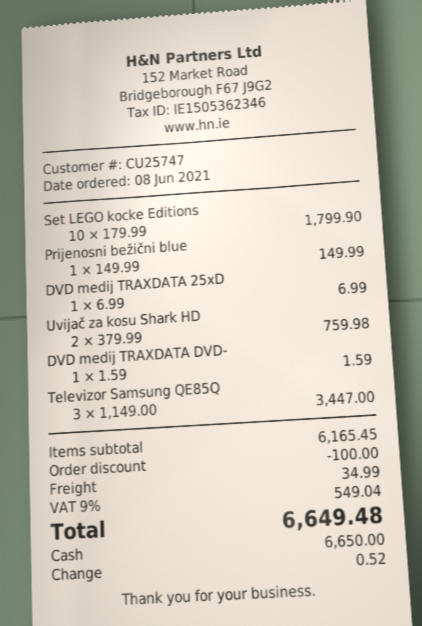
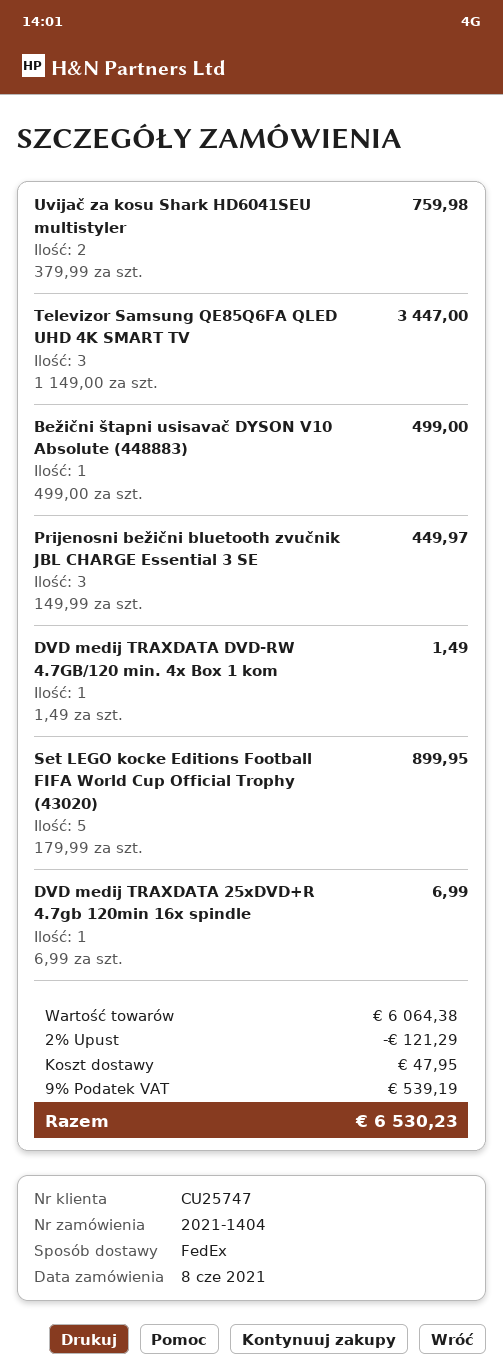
Set LEGO kocke Editions: 10 x 179.99 = 1799.90 -> 5 x 179.99 = 899.95
Prijenosni bežični blue: 1 x 149.99 = 149.99 -> 3 x 149.99 = 449.97
DVD medij TRAXDATA DVD-: 1 x 1.59 = 1.59 -> 1 x 1.49 = 1.49
Bežični štapni usisavač DYSON V10 Absolute (448883): none -> 1 x 499.00 = 499.00
subtotal: 6165.45 -> 6064.38
discount: 100.00 -> 121.29
shipping: 34.99 -> 47.95
tax: 9% = 549.04 -> 9% = 539.19
total: 6649.48 -> 6530.23

